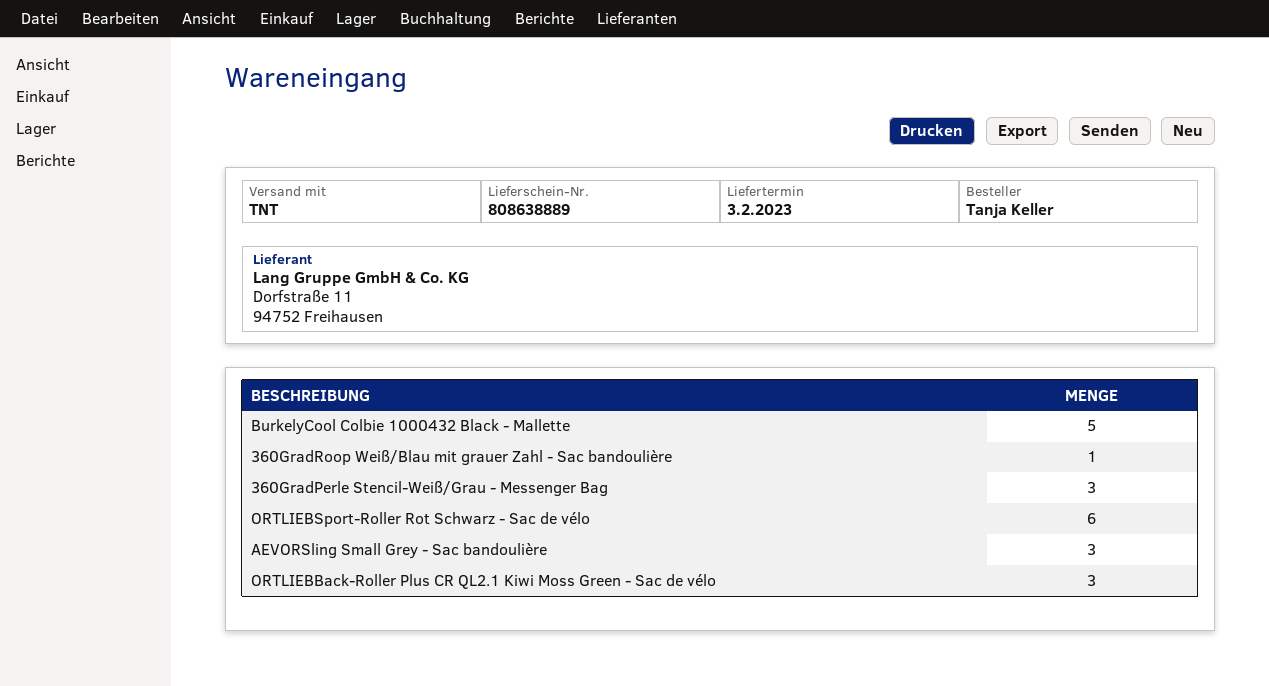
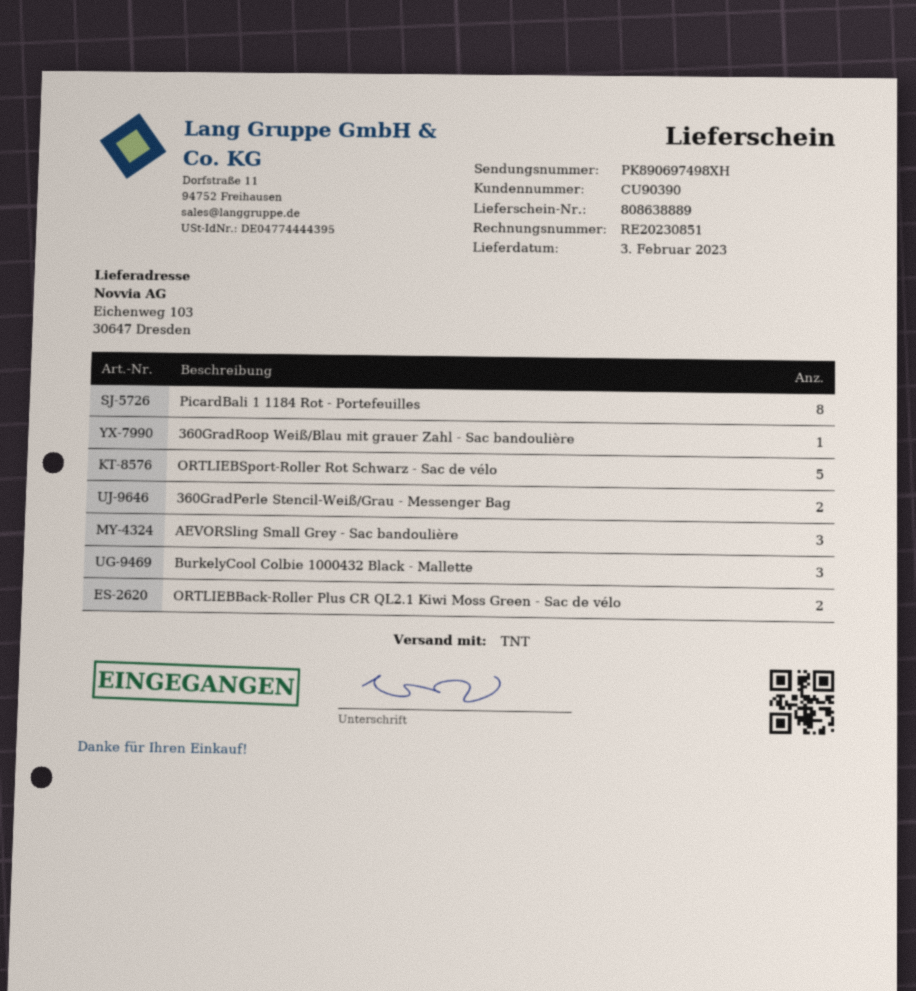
BurkelyCool Colbie 1000432 Black - Mallette: 5 -> 3
360GradPerle Stencil-Weiß/Grau - Messenger Bag: 3 -> 2
ORTLIEBSport-Roller Rot Schwarz - Sac de vélo: 6 -> 5
ORTLIEBBack-Roller Plus CR QL2.1 Kiwi Moss Green - Sac de vélo: 3 -> 2
PicardBali 1 1184 Rot - Portefeuilles: none -> 8

